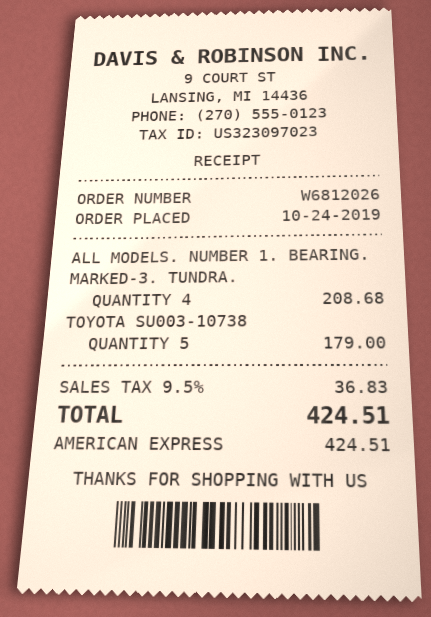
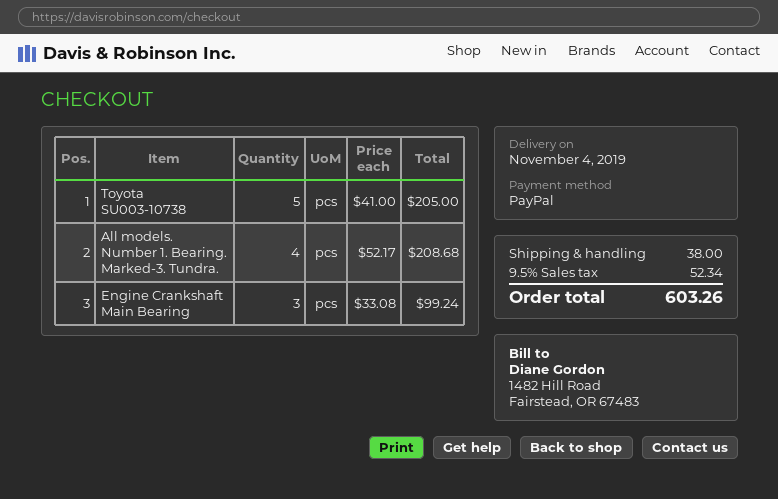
payment method: American Express -> PayPal
TOYOTA SU003-10738: 5 for 179.00 -> 5 for 205.00
Engine Crankshaft Main Bearing: none -> 3 for 99.24
shipping: none -> 38.00
tax: 9.5% = 36.83 -> 9.5% = 52.34
total: 424.51 -> 603.26

